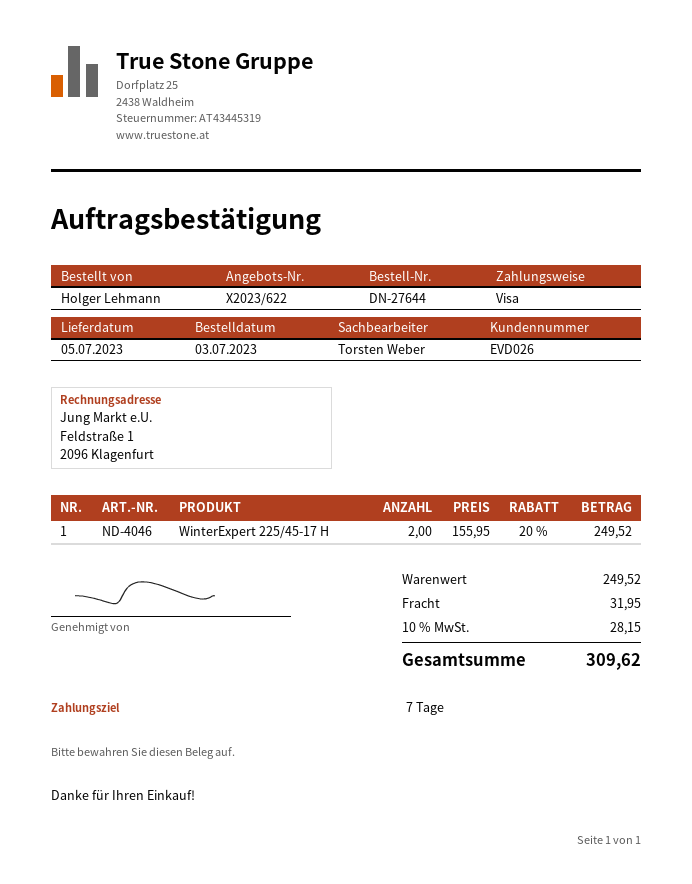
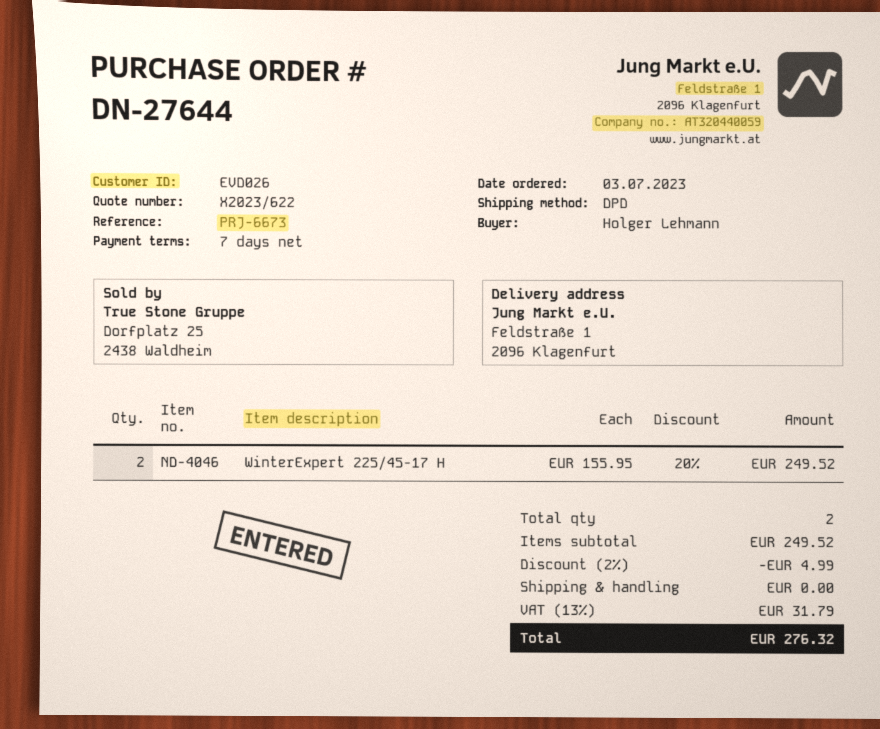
discount: none -> 2% = 4.99
shipping: 31.95 -> 0.00
tax: 10% = 28.15 -> 13% = 31.79
total: 309.62 -> 276.32

